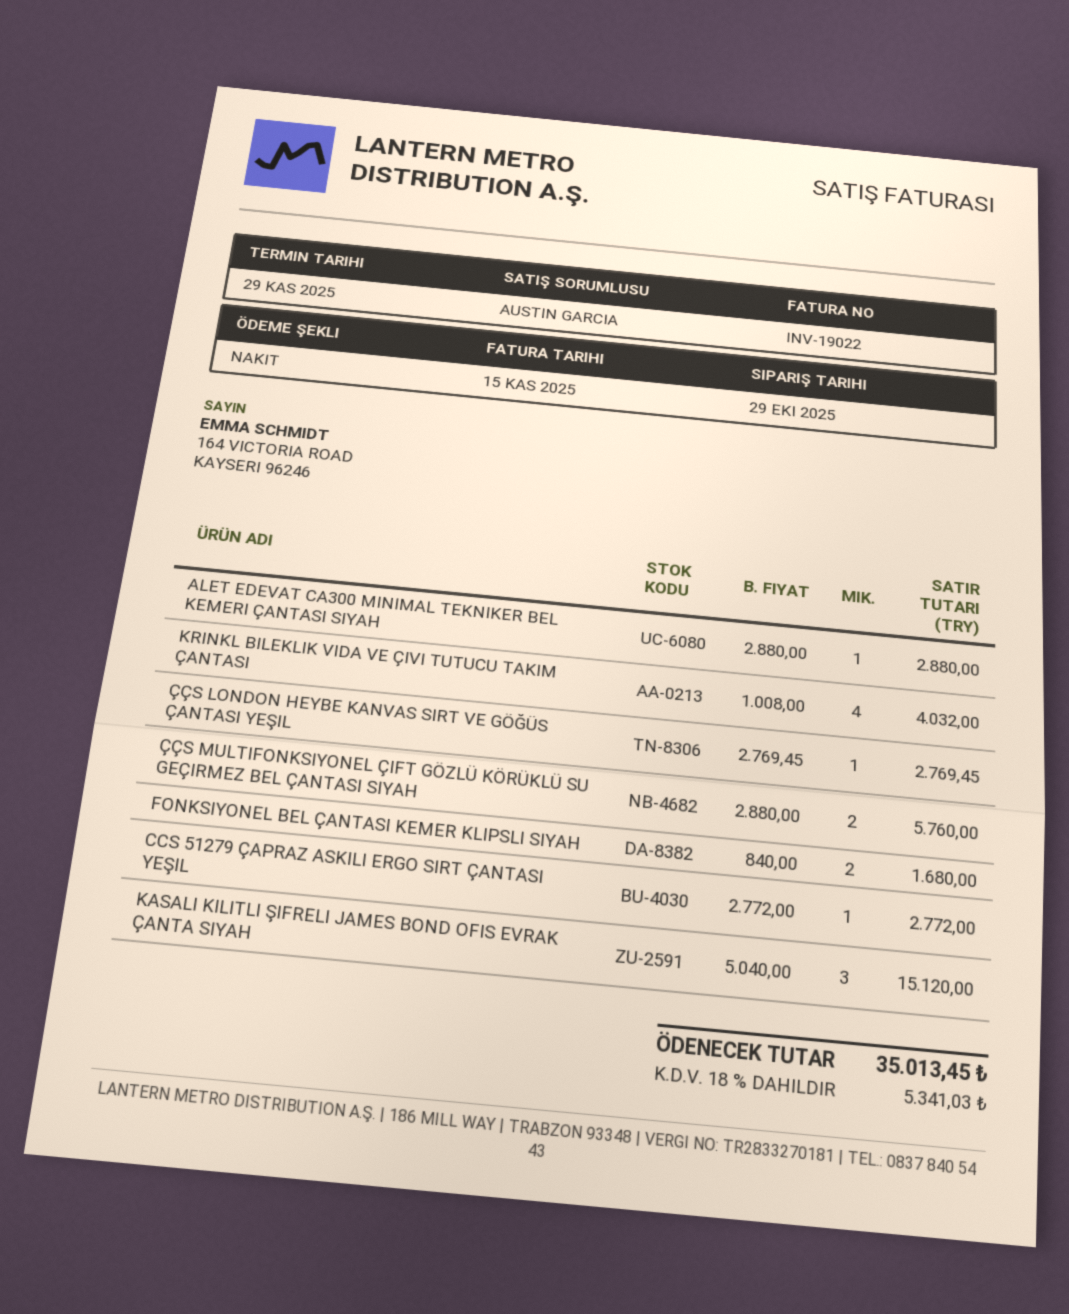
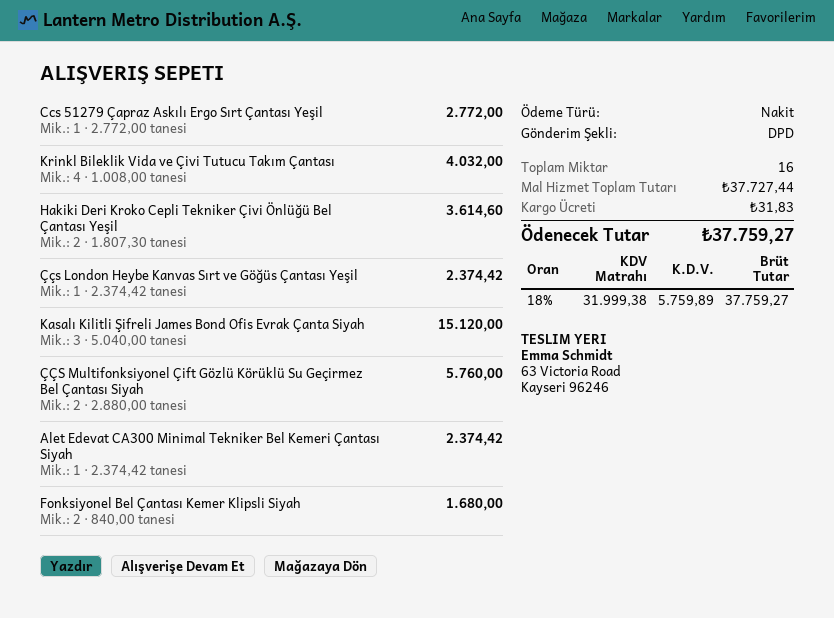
ALET EDEVAT CA300 MINIMAL TEKNIKER BEL KEMERI ÇANTASI SIYAH: 1 x 2880.00 = 2880.00 -> 1 x 2374.42 = 2374.42
ÇÇS LONDON HEYBE KANVAS SIRT VE GÖĞÜS ÇANTASI YEŞIL: 1 x 2769.45 = 2769.45 -> 1 x 2374.42 = 2374.42
Hakiki Deri Kroko Cepli Tekniker Çivi Önlüğü Bel Çantası Yeşil: none -> 2 x 1807.30 = 3614.60
shipping: none -> 31.83
tax: 18% = 5341.03 -> 18% = 5759.89
total: 35013.45 -> 37759.27

